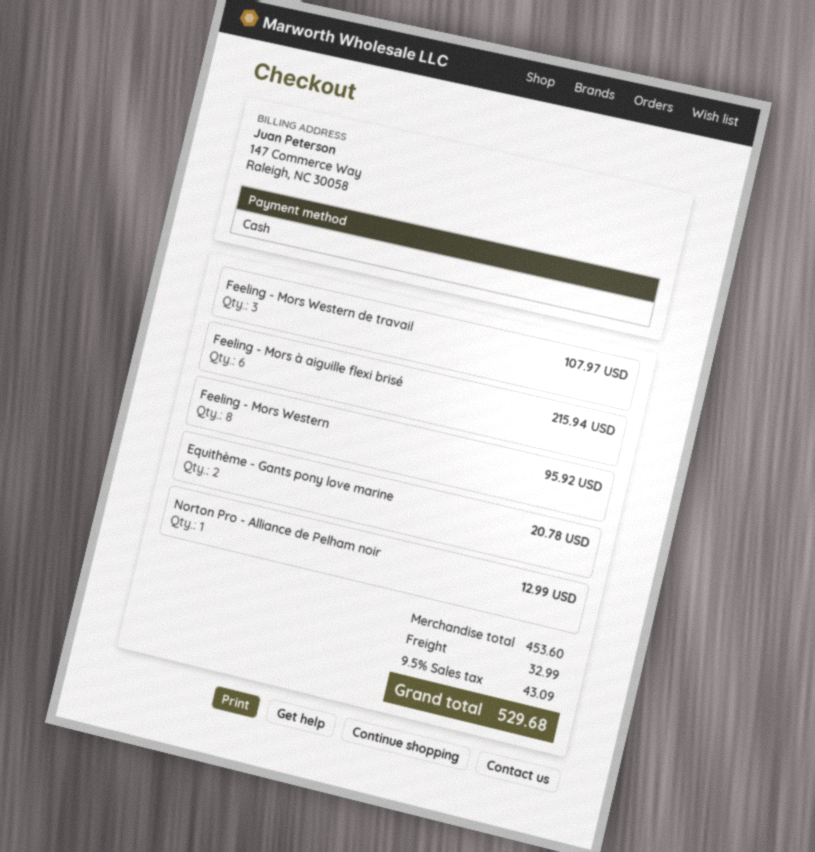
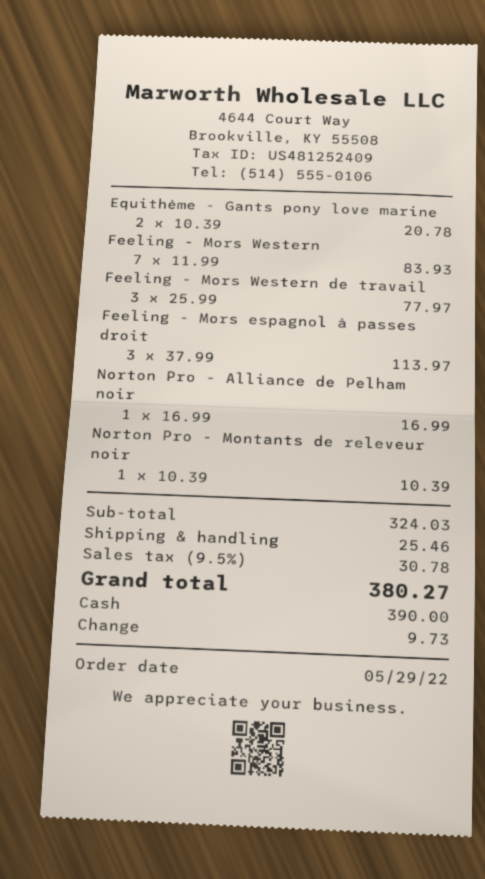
Feeling - Mors Western de travail: 3 for 107.97 -> 3 for 77.97
Feeling - Mors à aiguille flexi brisé: 6 for 215.94 -> none
Feeling - Mors Western: 8 for 95.92 -> 7 for 83.93
Norton Pro - Alliance de Pelham noir: 1 for 12.99 -> 1 for 16.99
Feeling - Mors espagnol à passes droit: none -> 3 for 113.97
Norton Pro - Montants de releveur noir: none -> 1 for 10.39
subtotal: 453.60 -> 324.03
shipping: 32.99 -> 25.46
tax: 9.5% = 43.09 -> 9.5% = 30.78
total: 529.68 -> 380.27

